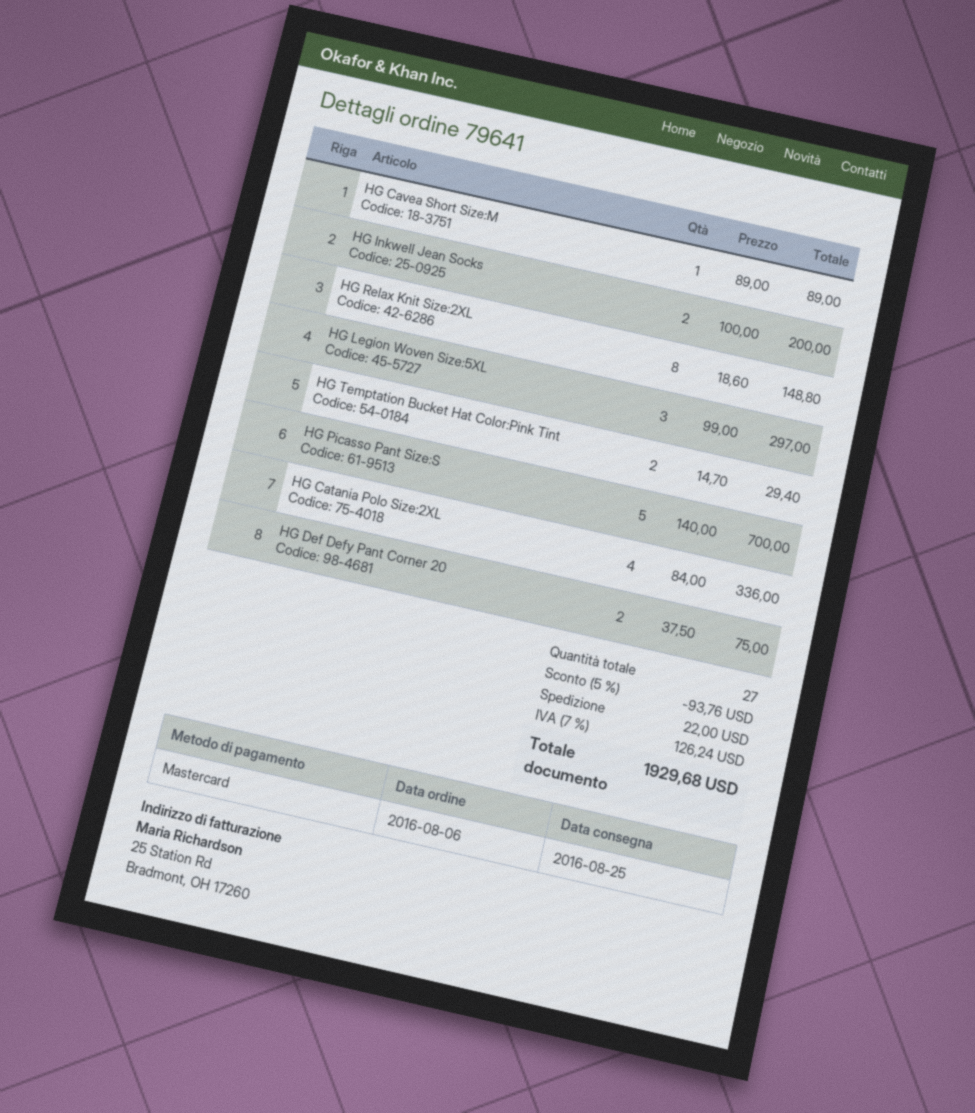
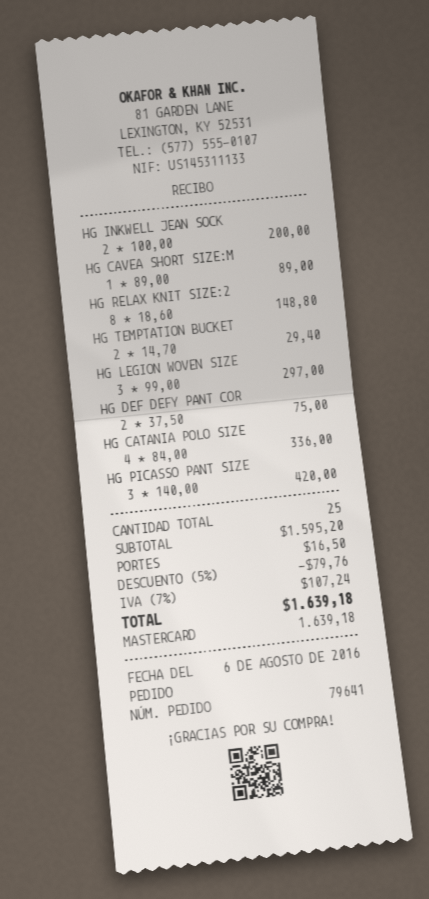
HG Picasso Pant Size:S: 5 x 140.00 = 700.00 -> 3 x 140.00 = 420.00
total quantity: 27 -> 25
discount: 5% = 93.76 -> 5% = 79.76
shipping: 22.00 -> 16.50
tax: 7% = 126.24 -> 7% = 107.24
total: 1929.68 -> 1639.18

